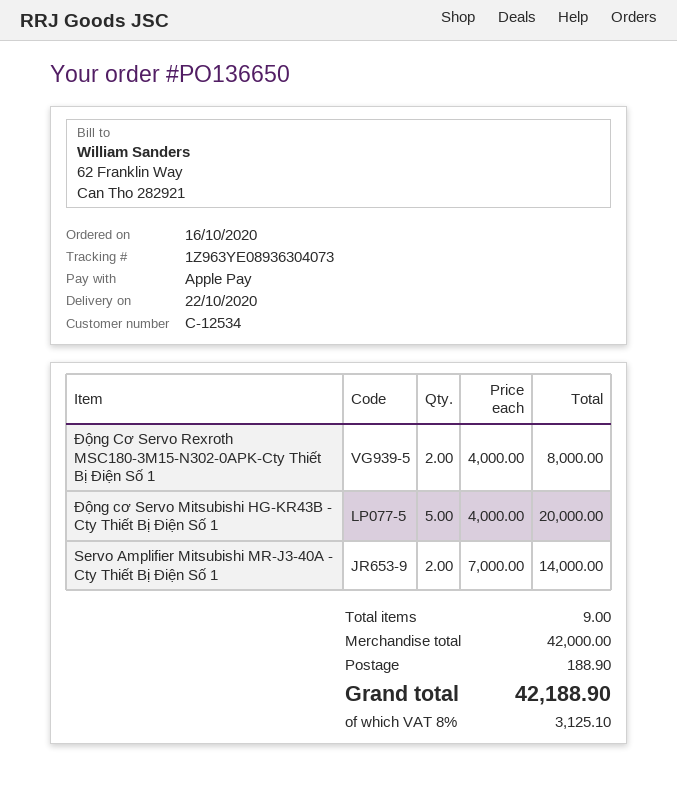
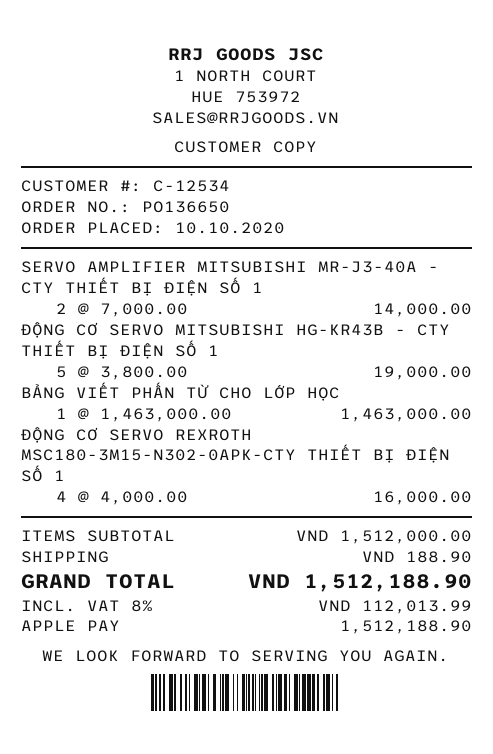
order date: 2020-10-16 -> 2020-10-10
Động Cơ Servo Rexroth MSC180-3M15-N302-0APK-Cty Thiết Bị Điện Số 1: 2 x 4000.00 = 8000.00 -> 4 x 4000.00 = 16000.00
Động cơ Servo Mitsubishi HG-KR43B - Cty Thiết Bị Điện Số 1: 5 x 4000.00 = 20000.00 -> 5 x 3800.00 = 19000.00
BẢNG VIẾT PHẤN TỪ CHO LỚP HỌC: none -> 1 x 1463000.00 = 1463000.00
subtotal: 42000.00 -> 1512000.00
tax: 8% = 3125.10 -> 8% = 112013.99
total: 42188.90 -> 1512188.90

